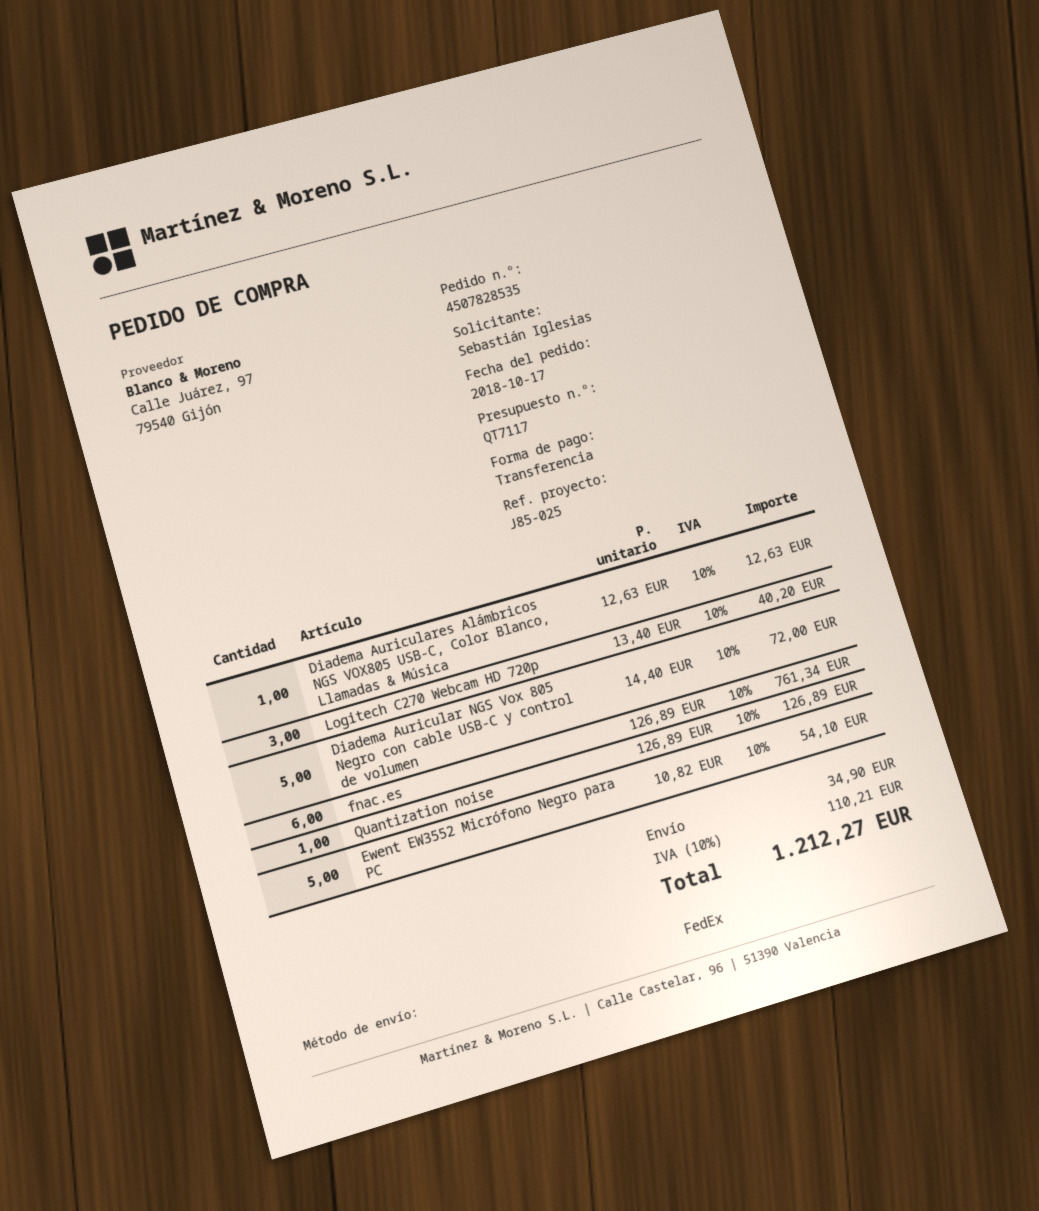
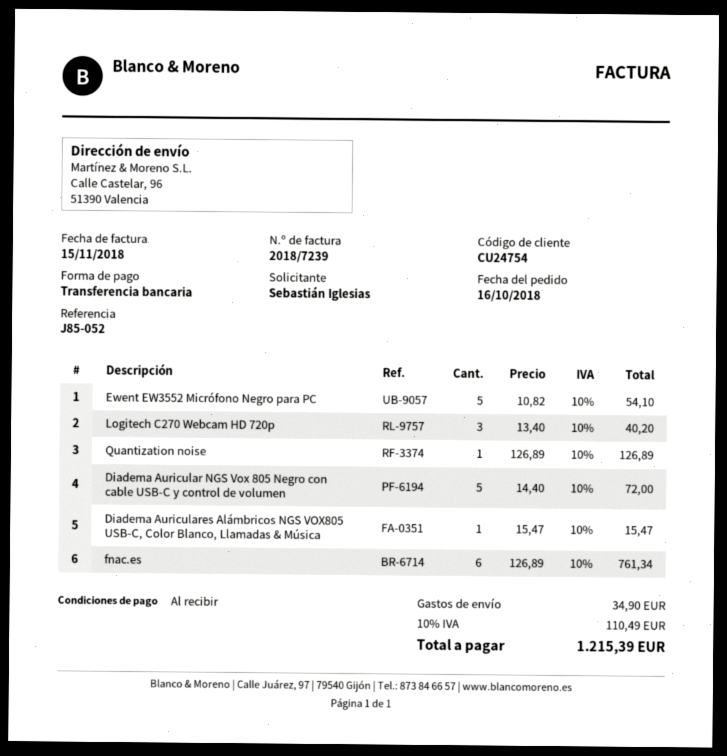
order date: 2018-10-17 -> 2018-10-16
reference: J85-025 -> J85-052
Diadema Auriculares Alámbricos NGS VOX805 USB‑C, Color Blanco, Llamadas & Música: 1 x 12.63 = 12.63 -> 1 x 15.47 = 15.47
tax: 10% = 110.21 -> 10% = 110.49
total: 1212.27 -> 1215.39

